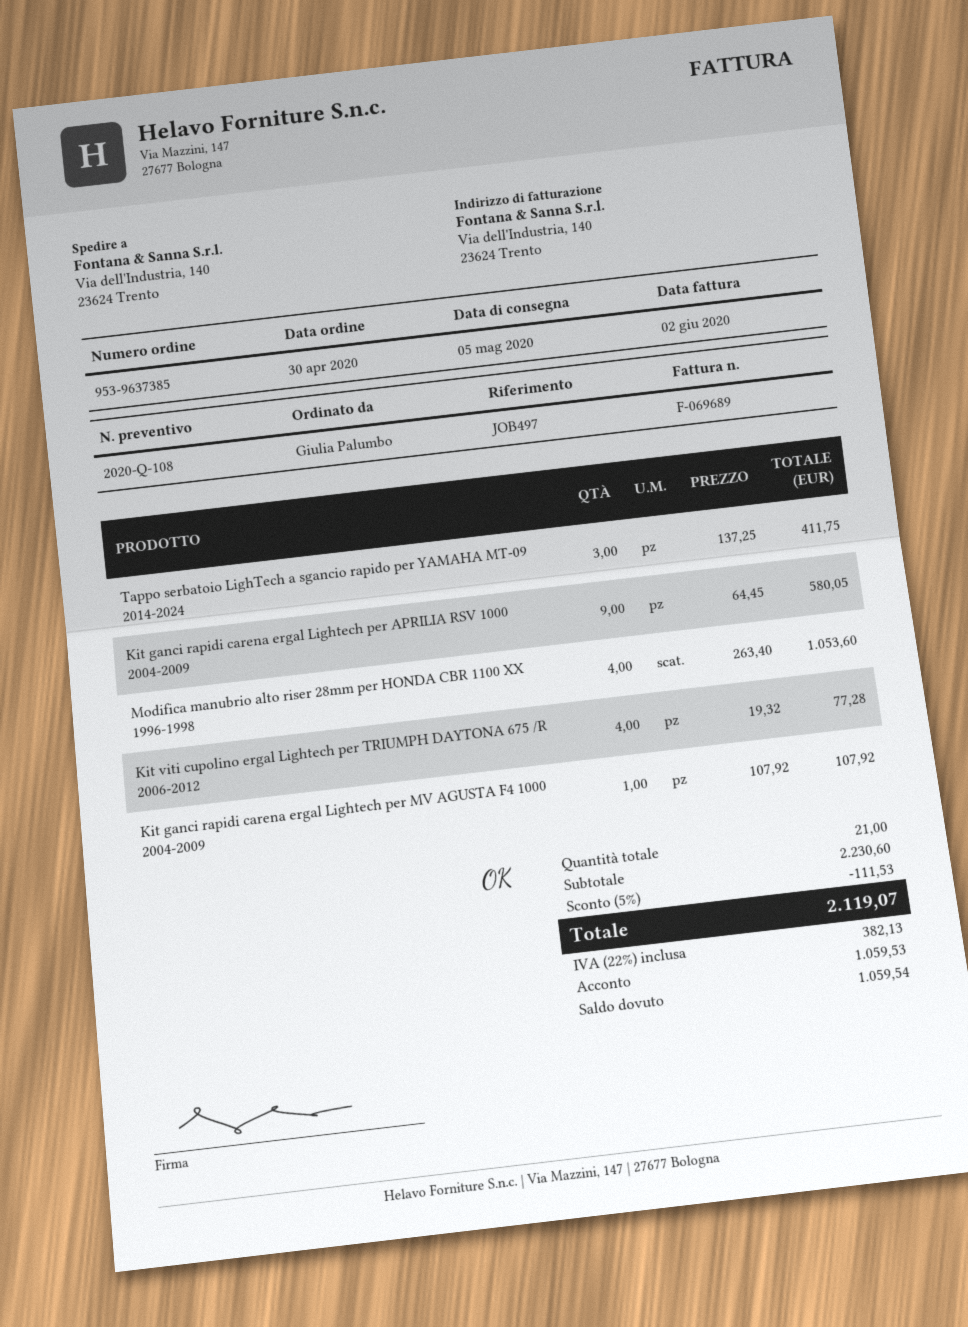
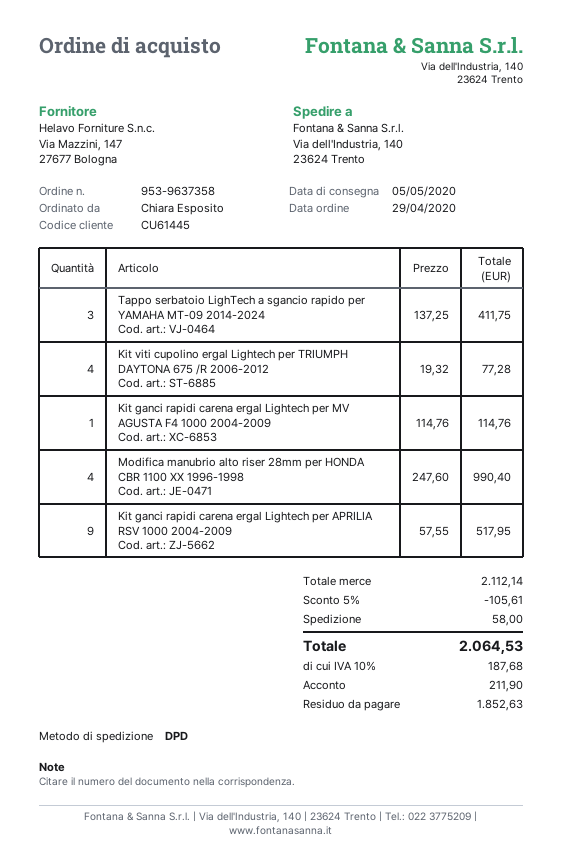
order number: 953-9637385 -> 953-9637358
order date: 2020-04-30 -> 2020-04-29
ordered by: Giulia Palumbo -> Chiara Esposito
Kit ganci rapidi carena ergal Lightech per APRILIA RSV 1000 2004-2009: 9 x 64.45 = 580.05 -> 9 x 57.55 = 517.95
Modifica manubrio alto riser 28mm per HONDA CBR 1100 XX 1996-1998: 4 x 263.40 = 1053.60 -> 4 x 247.60 = 990.40
Kit ganci rapidi carena ergal Lightech per MV AGUSTA F4 1000 2004-2009: 1 x 107.92 = 107.92 -> 1 x 114.76 = 114.76
subtotal: 2230.60 -> 2112.14
discount: 5% = 111.53 -> 5% = 105.61
shipping: none -> 58.00
tax: 22% = 382.13 -> 10% = 187.68
total: 2119.07 -> 2064.53
deposit: 1059.53 -> 211.90
balance: 1059.54 -> 1852.63

